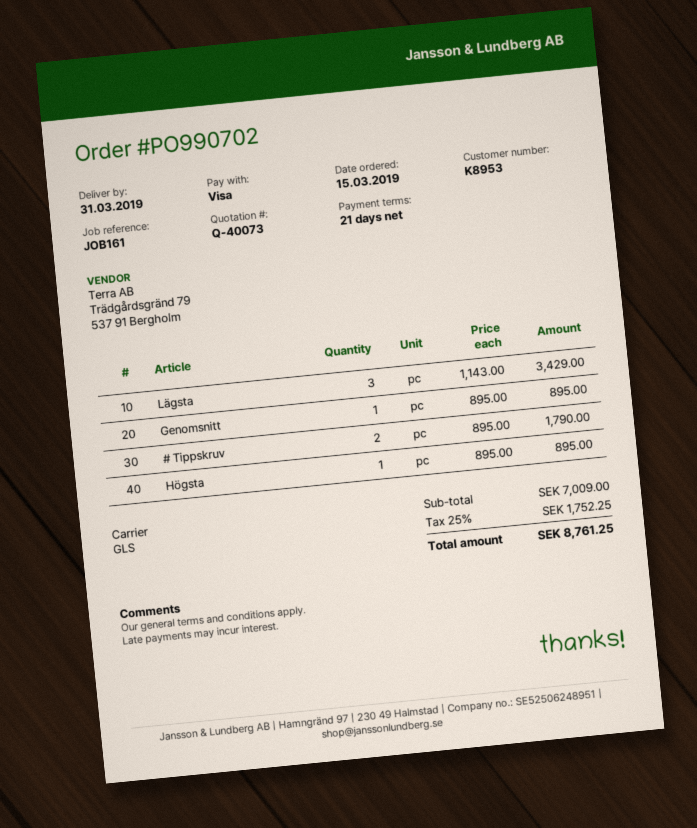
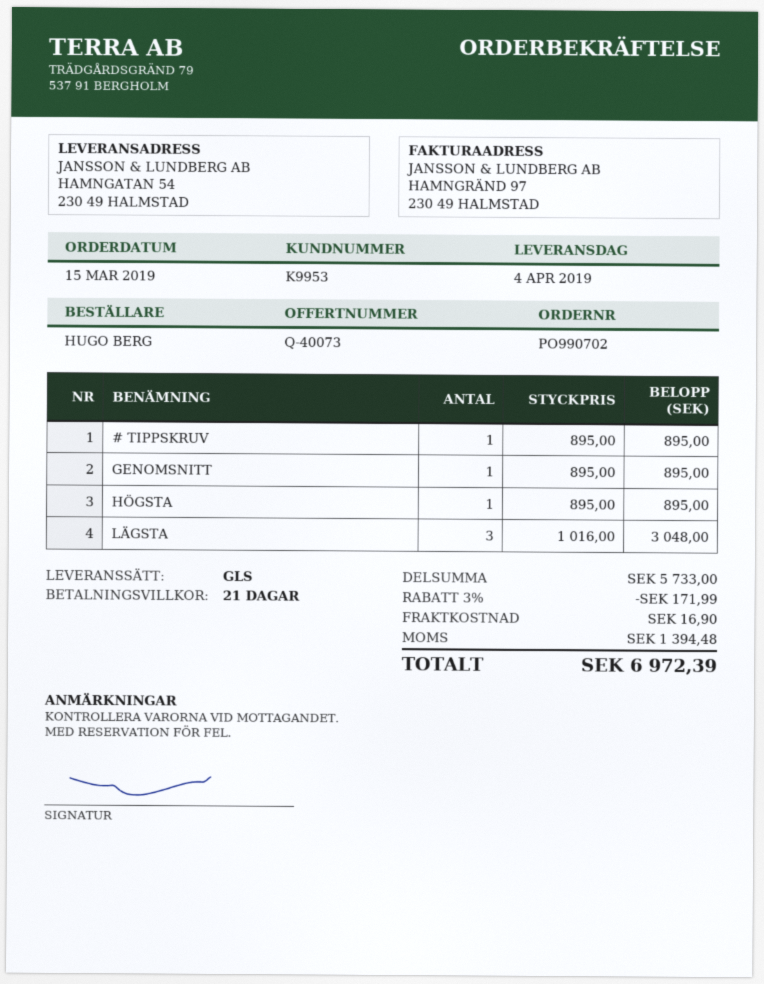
delivery date: 2019-03-31 -> 2019-04-04
customer number: K8953 -> K9953
Lägsta: 3 x 1143.00 = 3429.00 -> 3 x 1016.00 = 3048.00
# Tippskruv: 2 x 895.00 = 1790.00 -> 1 x 895.00 = 895.00
subtotal: 7009.00 -> 5733.00
discount: none -> 3% = 171.99
shipping: none -> 16.90
tax: 1752.25 -> 1394.48
total: 8761.25 -> 6972.39

